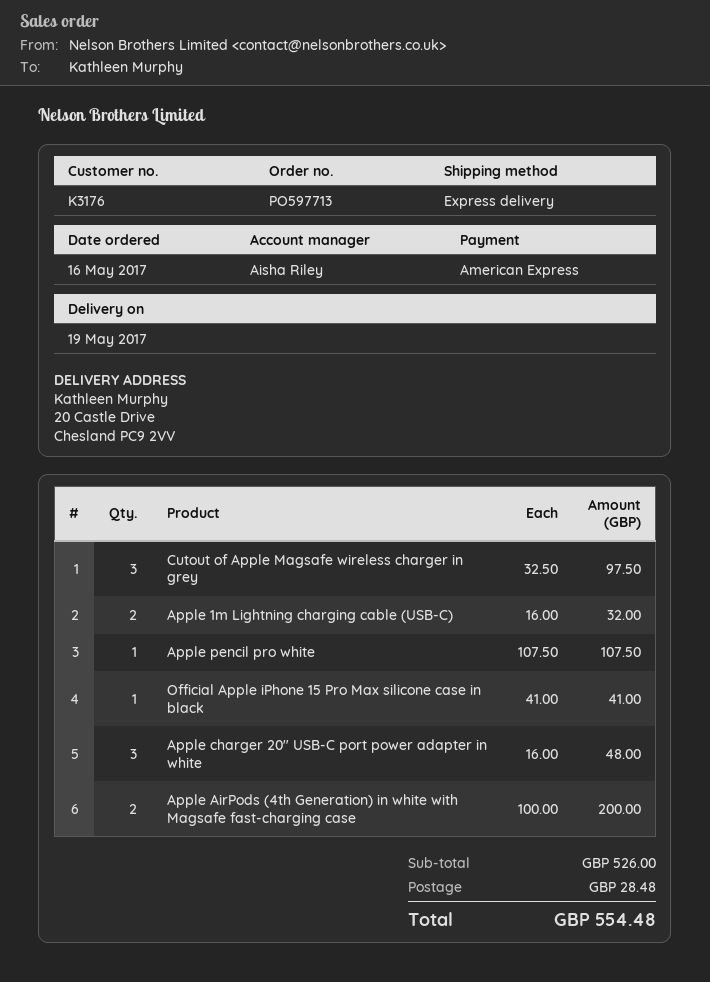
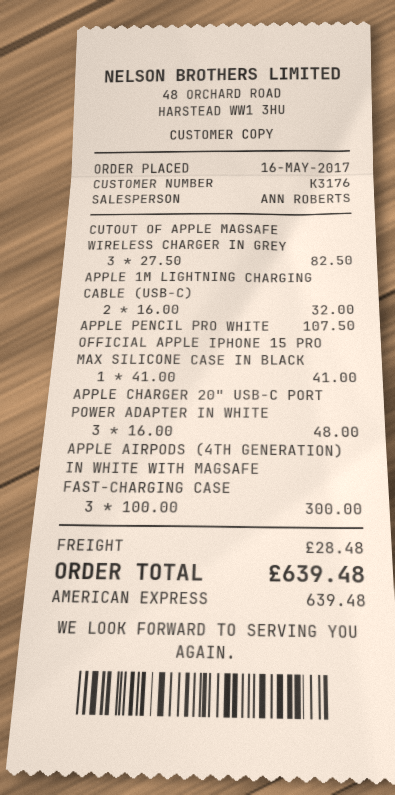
sales rep: Aisha Riley -> ANN ROBERTS
Cutout of Apple Magsafe wireless charger in grey: 3 x 32.50 = 97.50 -> 3 x 27.50 = 82.50
Apple AirPods (4th Generation) in white with Magsafe fast-charging case: 2 x 100.00 = 200.00 -> 3 x 100.00 = 300.00
total: 554.48 -> 639.48

